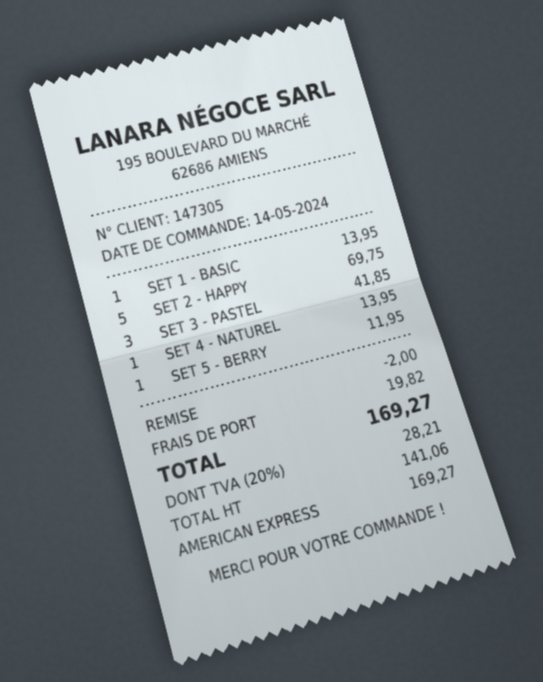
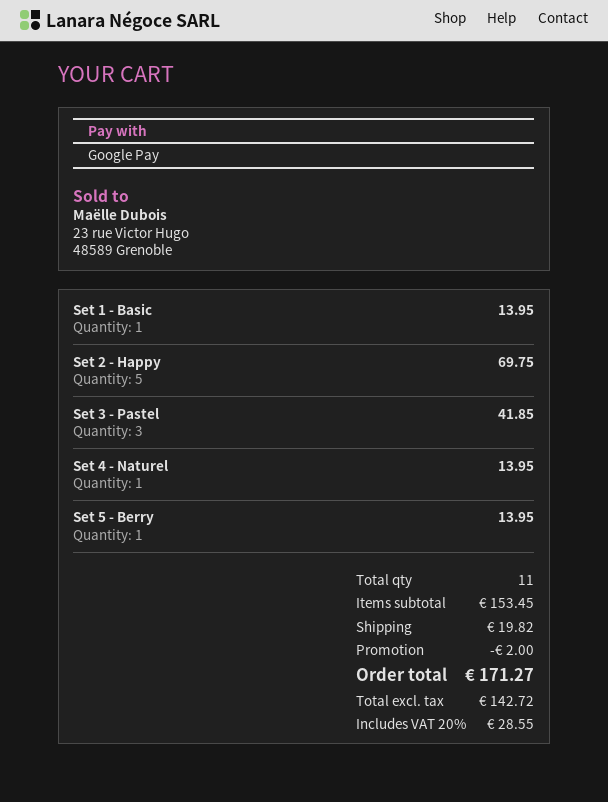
payment method: American Express -> Google Pay
SET 5 - BERRY: 1 for 11.95 -> 1 for 13.95
net: 141.06 -> 142.72
tax: 20% = 28.21 -> 20% = 28.55
total: 169.27 -> 171.27

